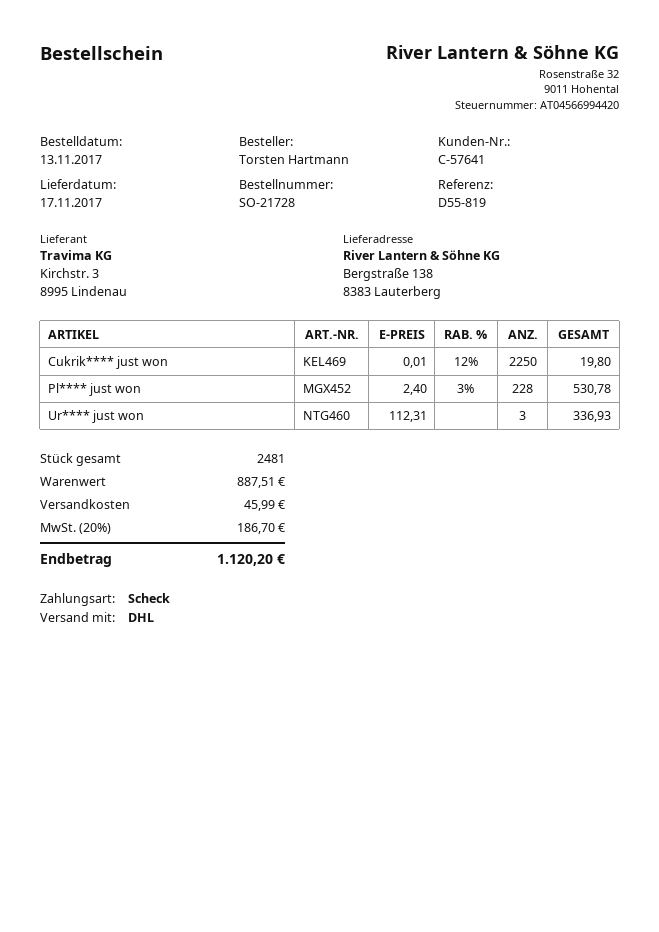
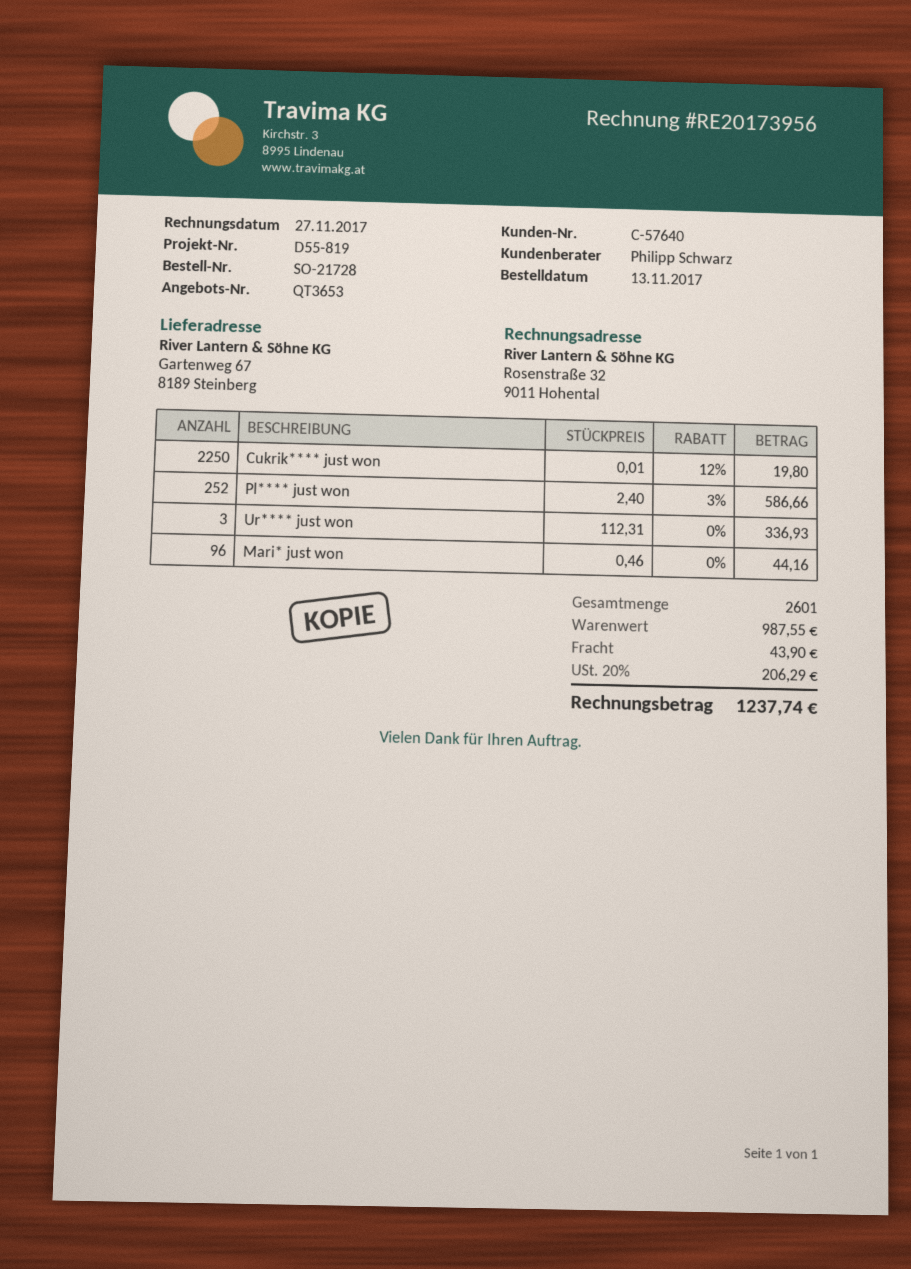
customer number: C-57641 -> C-57640
ship to: Bergstraße 138, 8383 Lauterberg -> Gartenweg 67, 8189 Steinberg
Pl**** just won: 228 x 2.40 - 3% = 530.78 -> 252 x 2.40 - 3% = 586.66
Mari* just won: none -> 96 x 0.46 = 44.16
total quantity: 2481 -> 2601
subtotal: 887.51 -> 987.55
shipping: 45.99 -> 43.90
tax: 20% = 186.70 -> 20% = 206.29
total: 1120.20 -> 1237.74

